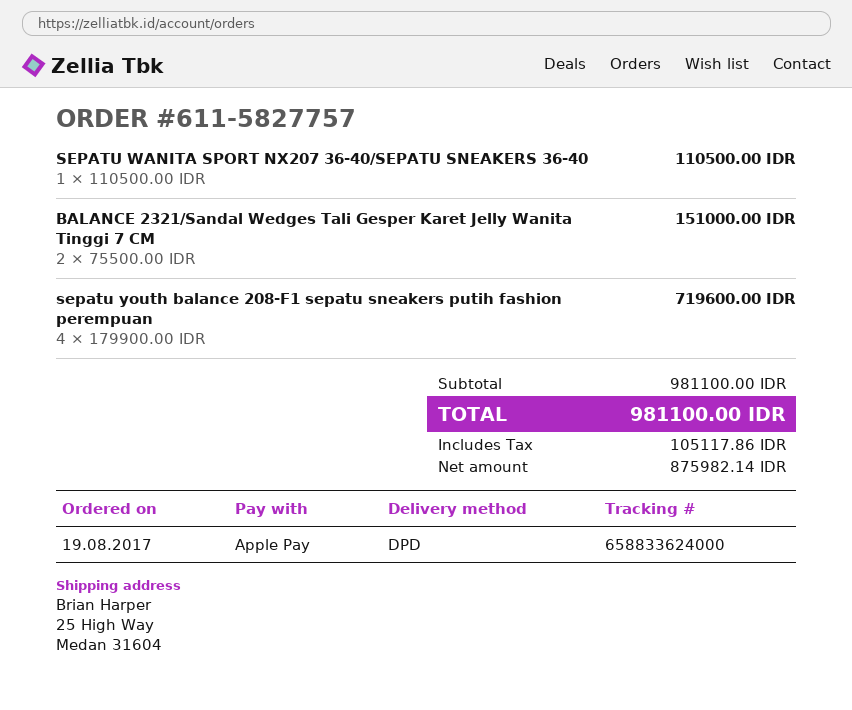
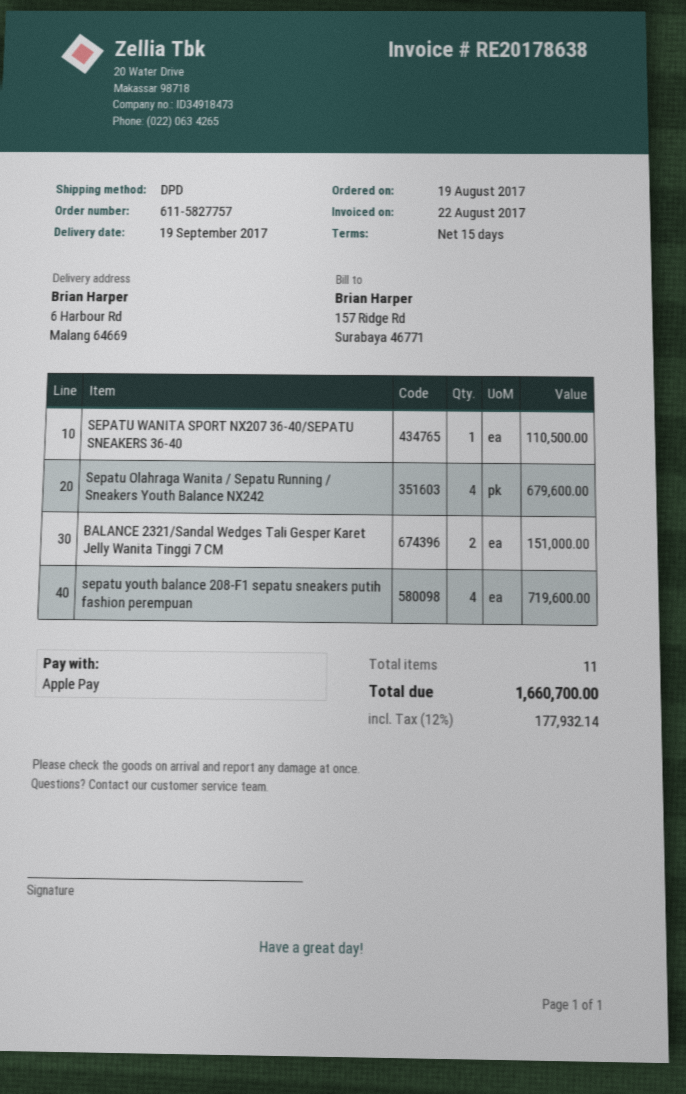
ship to: 25 High Way, Medan 31604 -> 6 Harbour Rd, Malang 64669
Sepatu Olahraga Wanita / Sepatu Running / Sneakers Youth Balance NX242: none -> 4 for 679600.00
tax: 105117.86 -> 177932.14
total: 981100.00 -> 1660700.00

